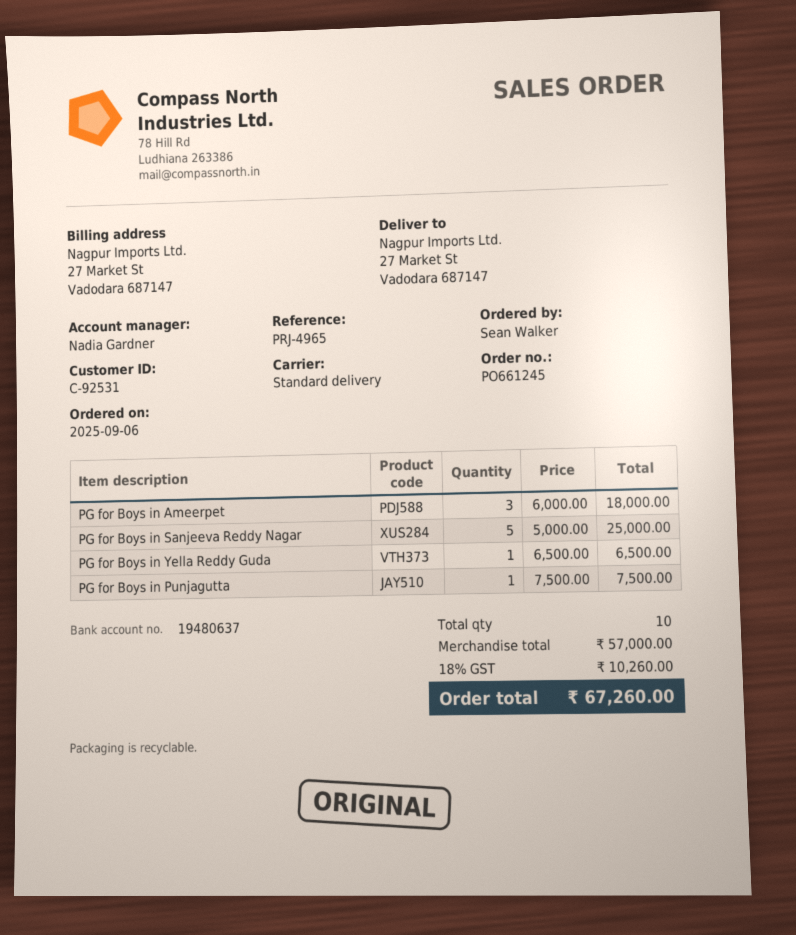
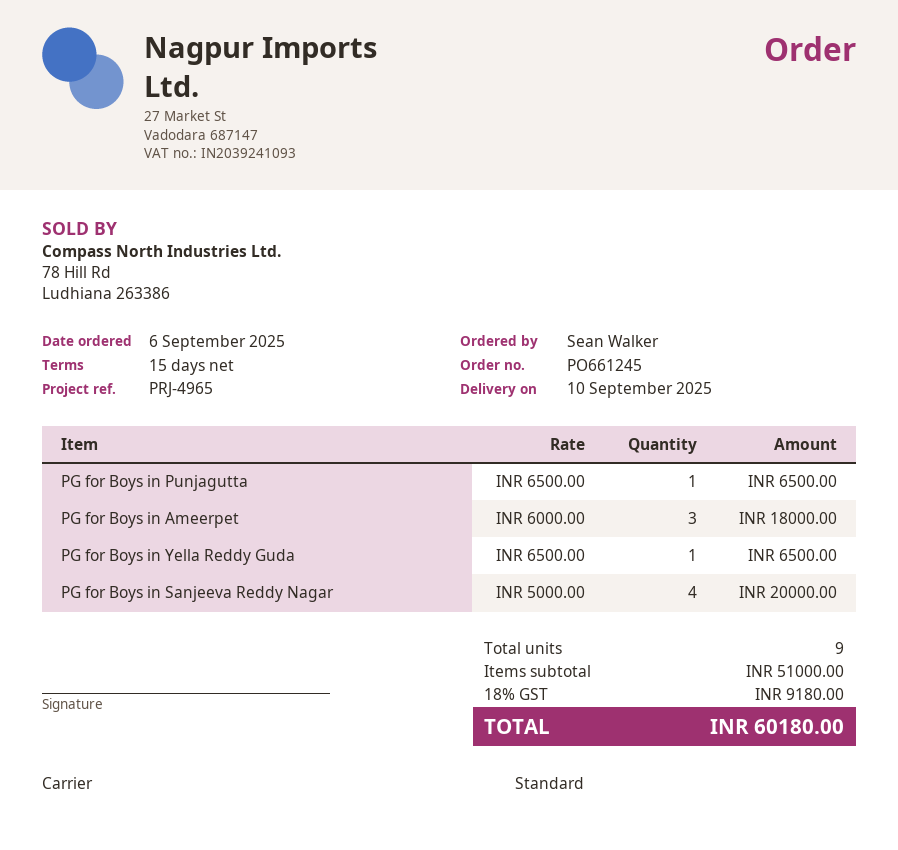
PG for Boys in Sanjeeva Reddy Nagar: 5 x 5000.00 = 25000.00 -> 4 x 5000.00 = 20000.00
PG for Boys in Punjagutta: 1 x 7500.00 = 7500.00 -> 1 x 6500.00 = 6500.00
total quantity: 10 -> 9
subtotal: 57000.00 -> 51000.00
tax: 18% = 10260.00 -> 18% = 9180.00
total: 67260.00 -> 60180.00

